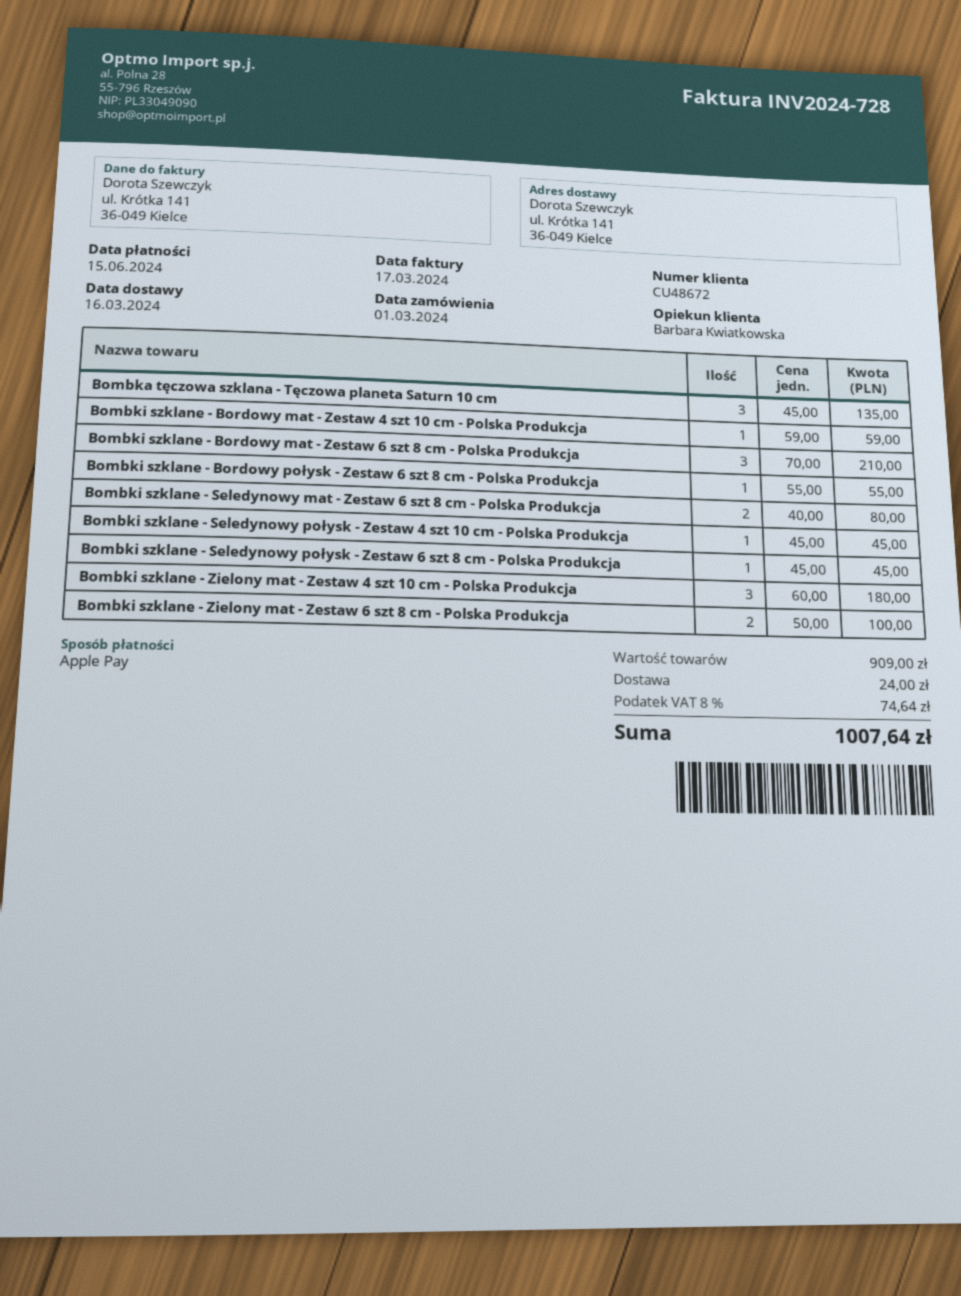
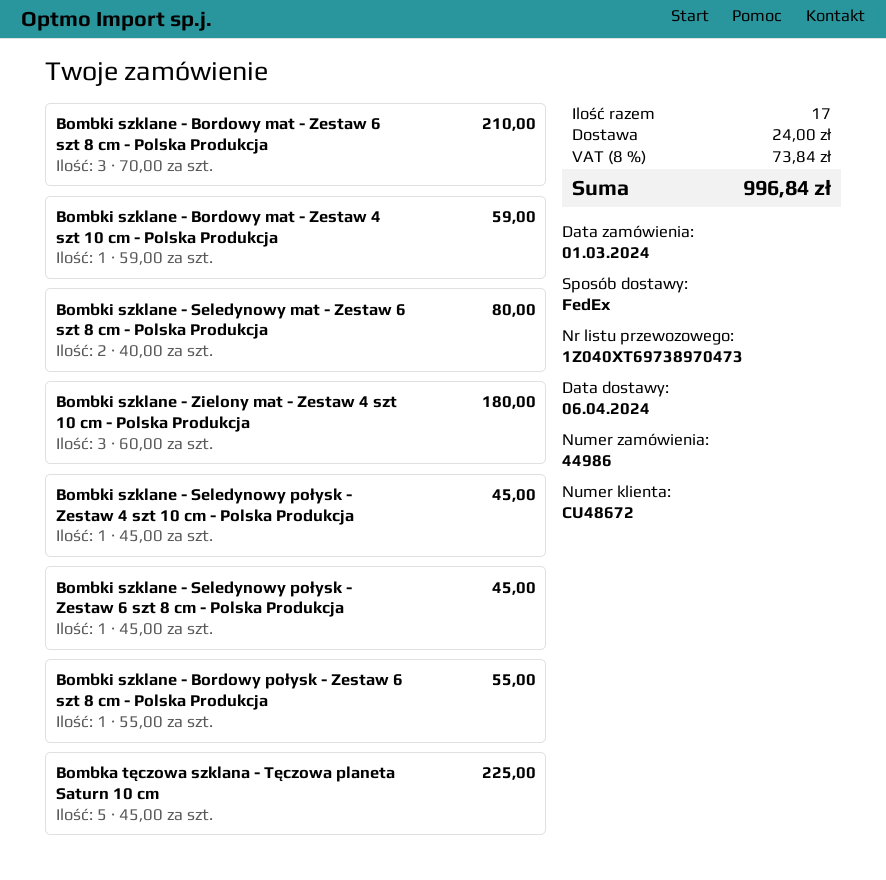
delivery date: 2024-03-16 -> 2024-04-06
Bombka tęczowa szklana - Tęczowa planeta Saturn 10 cm: 3 x 45.00 = 135.00 -> 5 x 45.00 = 225.00
Bombki szklane - Zielony mat - Zestaw 6 szt 8 cm - Polska Produkcja: 2 x 50.00 = 100.00 -> none
tax: 8% = 74.64 -> 8% = 73.84
total: 1007.64 -> 996.84

